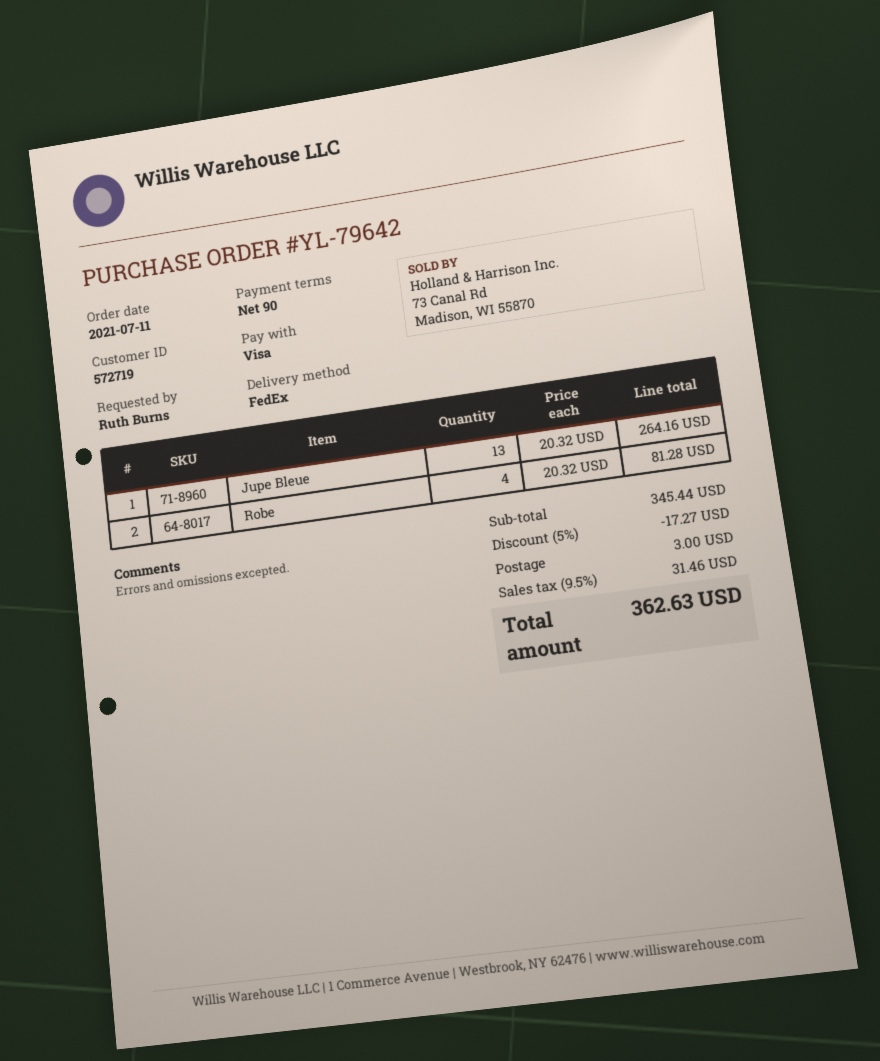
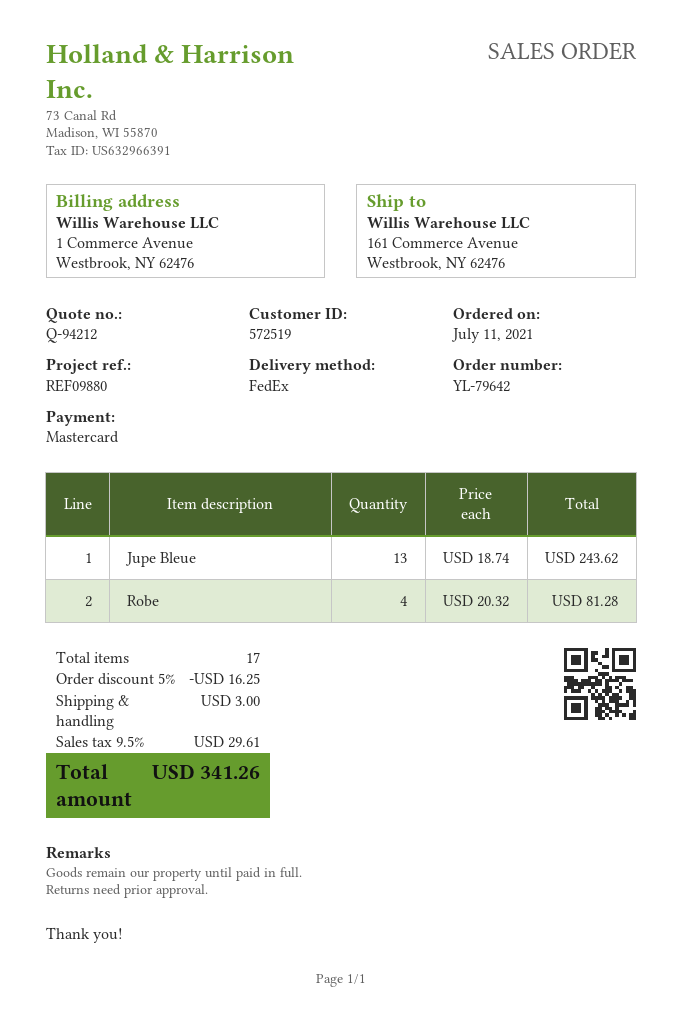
customer number: 572719 -> 572519
payment method: Visa -> Mastercard
Jupe Bleue: 13 x 20.32 = 264.16 -> 13 x 18.74 = 243.62
discount: 5% = 17.27 -> 5% = 16.25
tax: 9.5% = 31.46 -> 9.5% = 29.61
total: 362.63 -> 341.26

